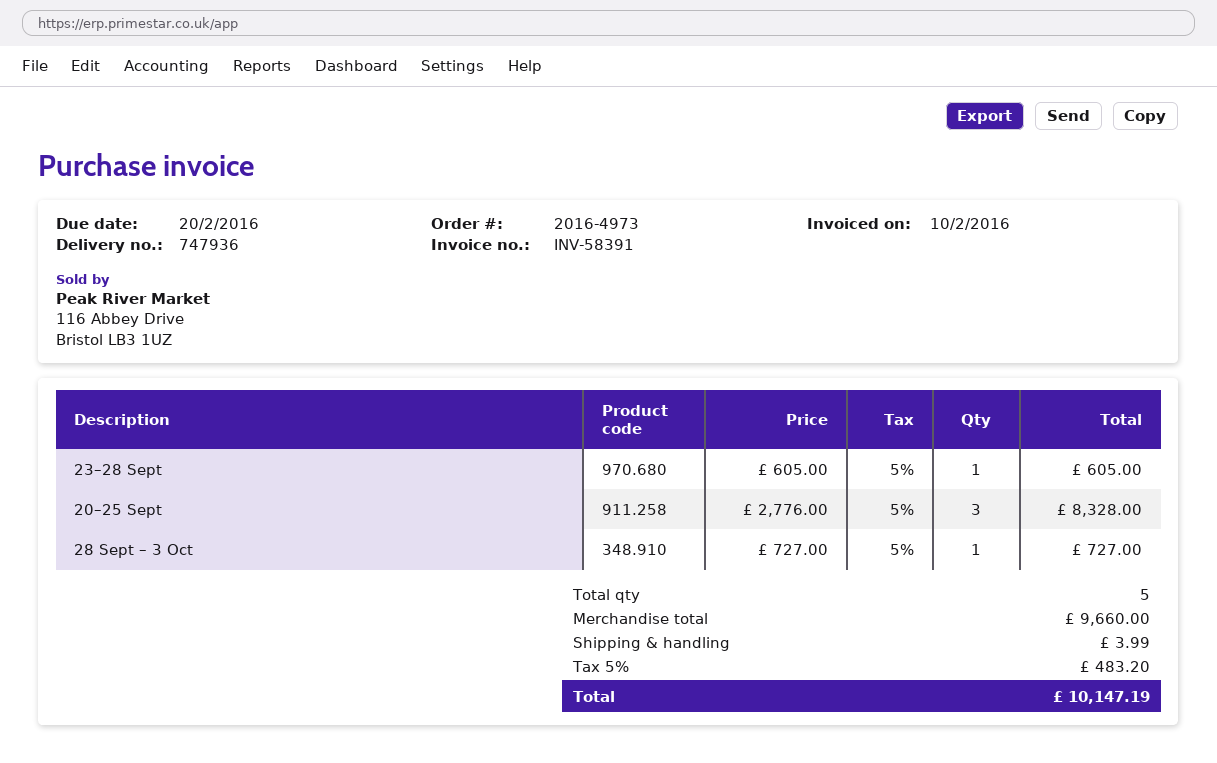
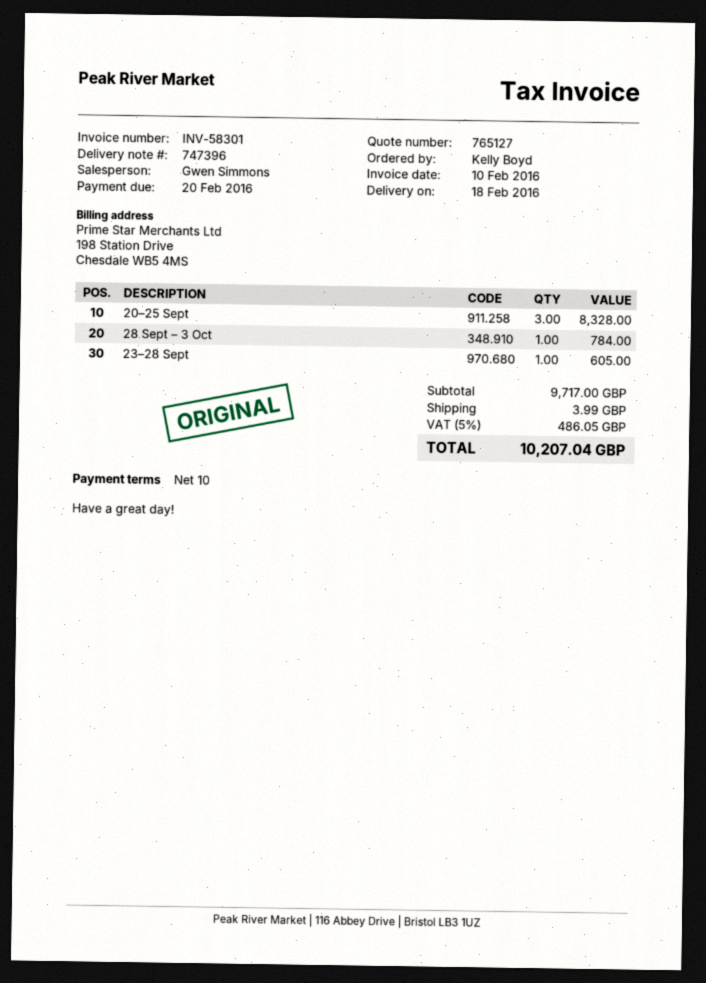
delivery note number: 747936 -> 747396
invoice number: INV-58391 -> INV-58301
28 Sept – 3 Oct: 1 for 727.00 -> 1 for 784.00
subtotal: 9660.00 -> 9717.00
tax: 5% = 483.20 -> 5% = 486.05
total: 10147.19 -> 10207.04

